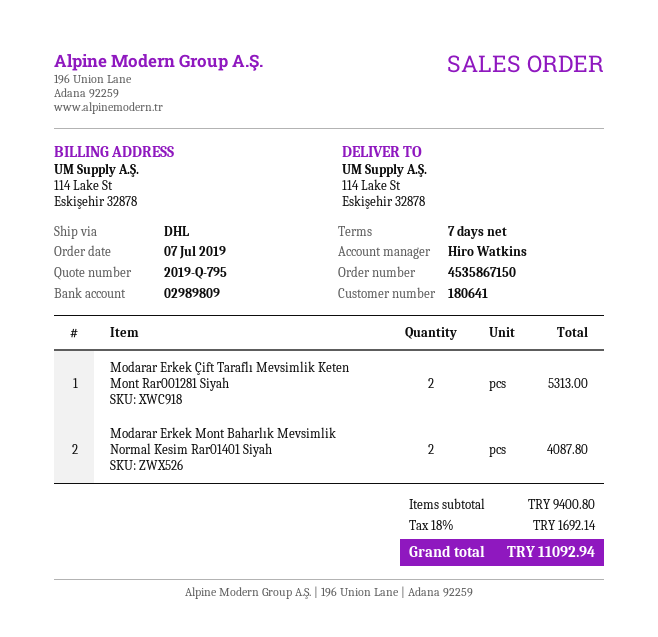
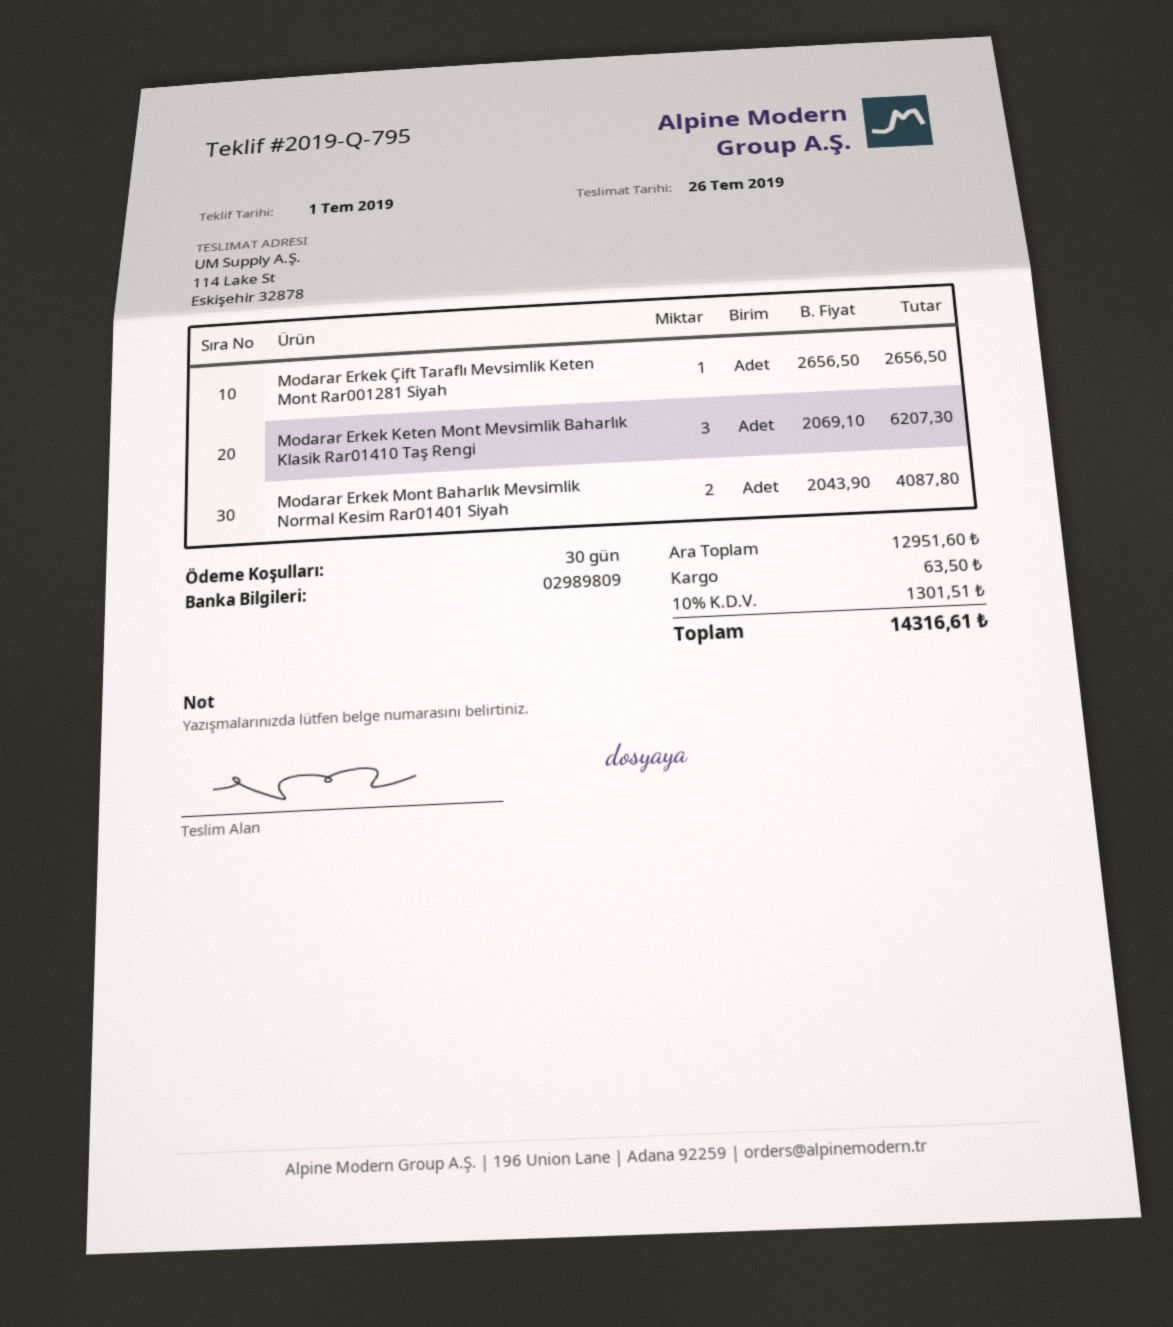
payment terms: 7 days -> 30 days
Modarar Erkek Çift Taraflı Mevsimlik Keten Mont Rar001281 Siyah: 2 for 5313.00 -> 1 for 2656.50
Modarar Erkek Keten Mont Mevsimlik Baharlık Klasik Rar01410 Taş Rengi: none -> 3 for 6207.30
subtotal: 9400.80 -> 12951.60
shipping: none -> 63.50
tax: 18% = 1692.14 -> 10% = 1301.51
total: 11092.94 -> 14316.61

